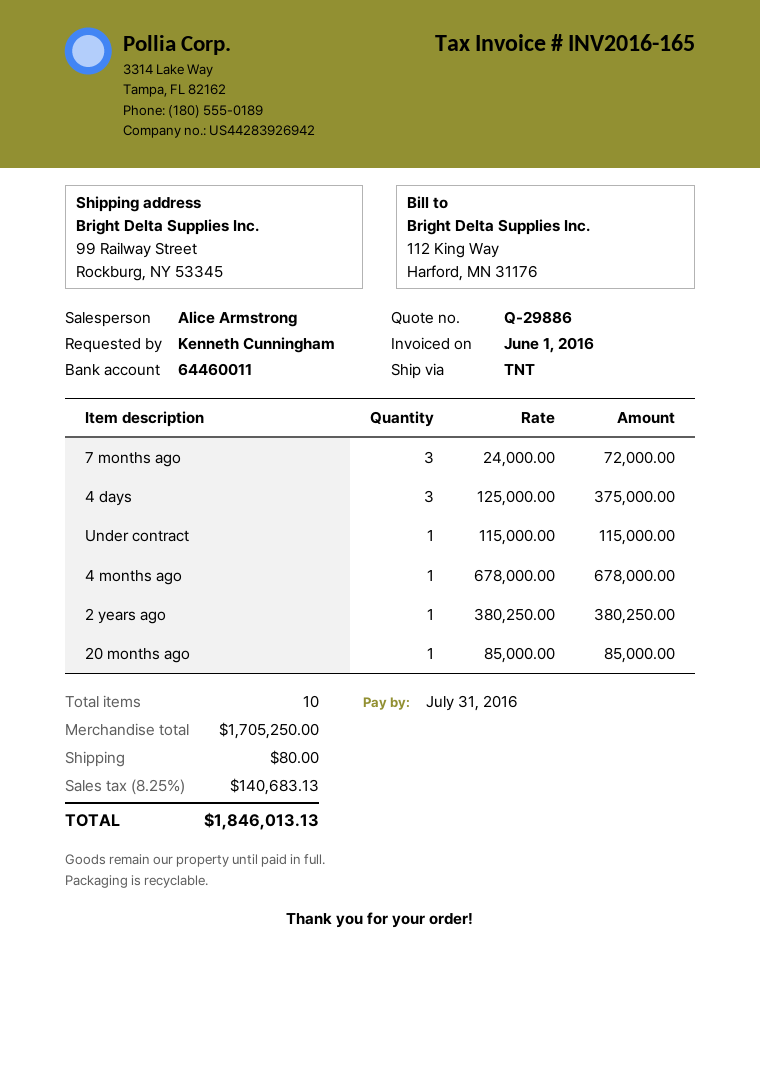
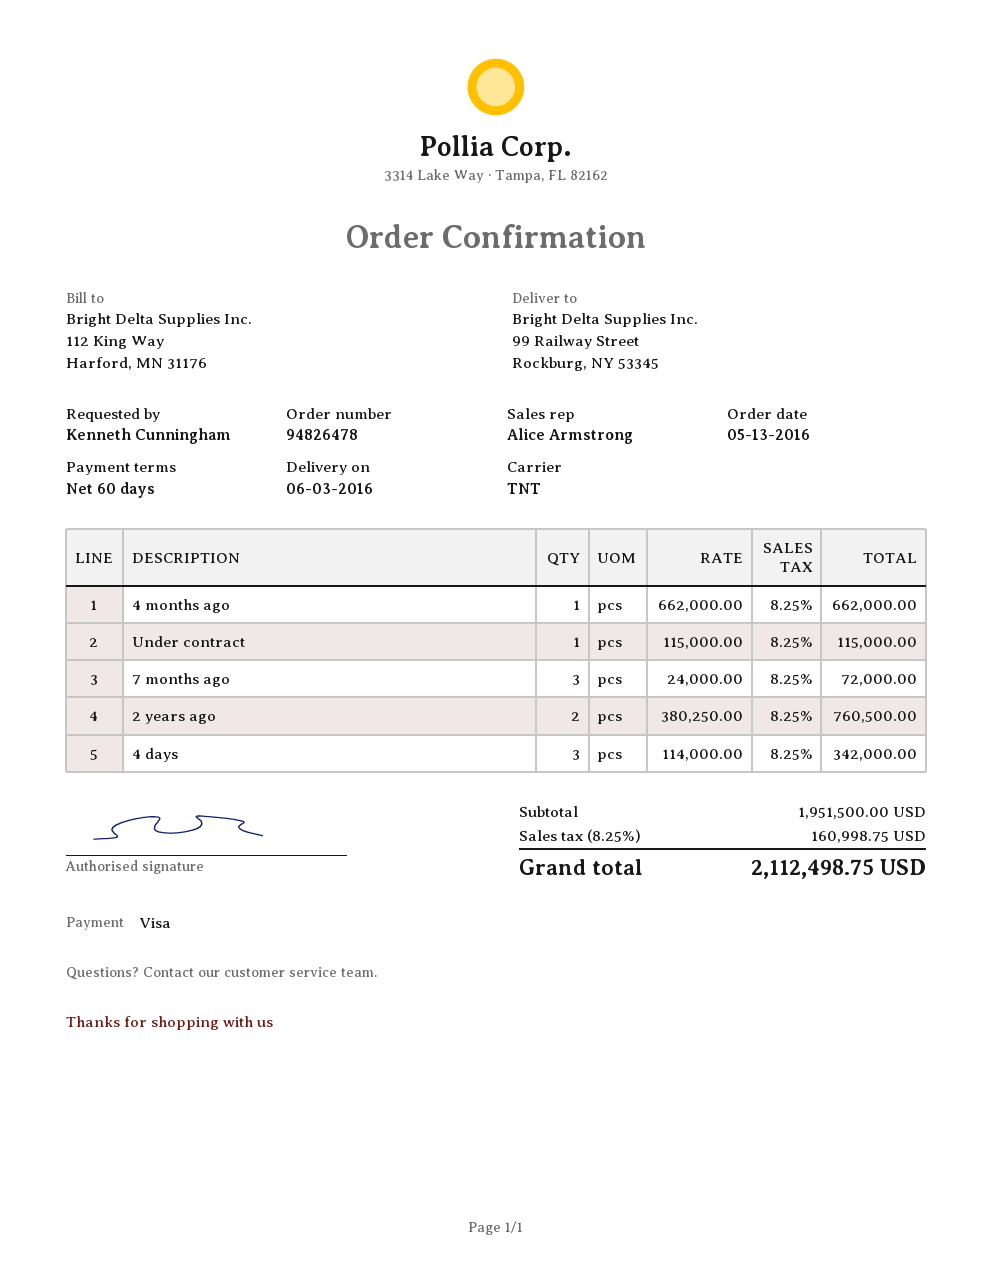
4 days: 3 x 125000.00 = 375000.00 -> 3 x 114000.00 = 342000.00
4 months ago: 1 x 678000.00 = 678000.00 -> 1 x 662000.00 = 662000.00
2 years ago: 1 x 380250.00 = 380250.00 -> 2 x 380250.00 = 760500.00
20 months ago: 1 x 85000.00 = 85000.00 -> none
subtotal: 1705250.00 -> 1951500.00
shipping: 80.00 -> none
tax: 8.25% = 140683.13 -> 8.25% = 160998.75
total: 1846013.13 -> 2112498.75

